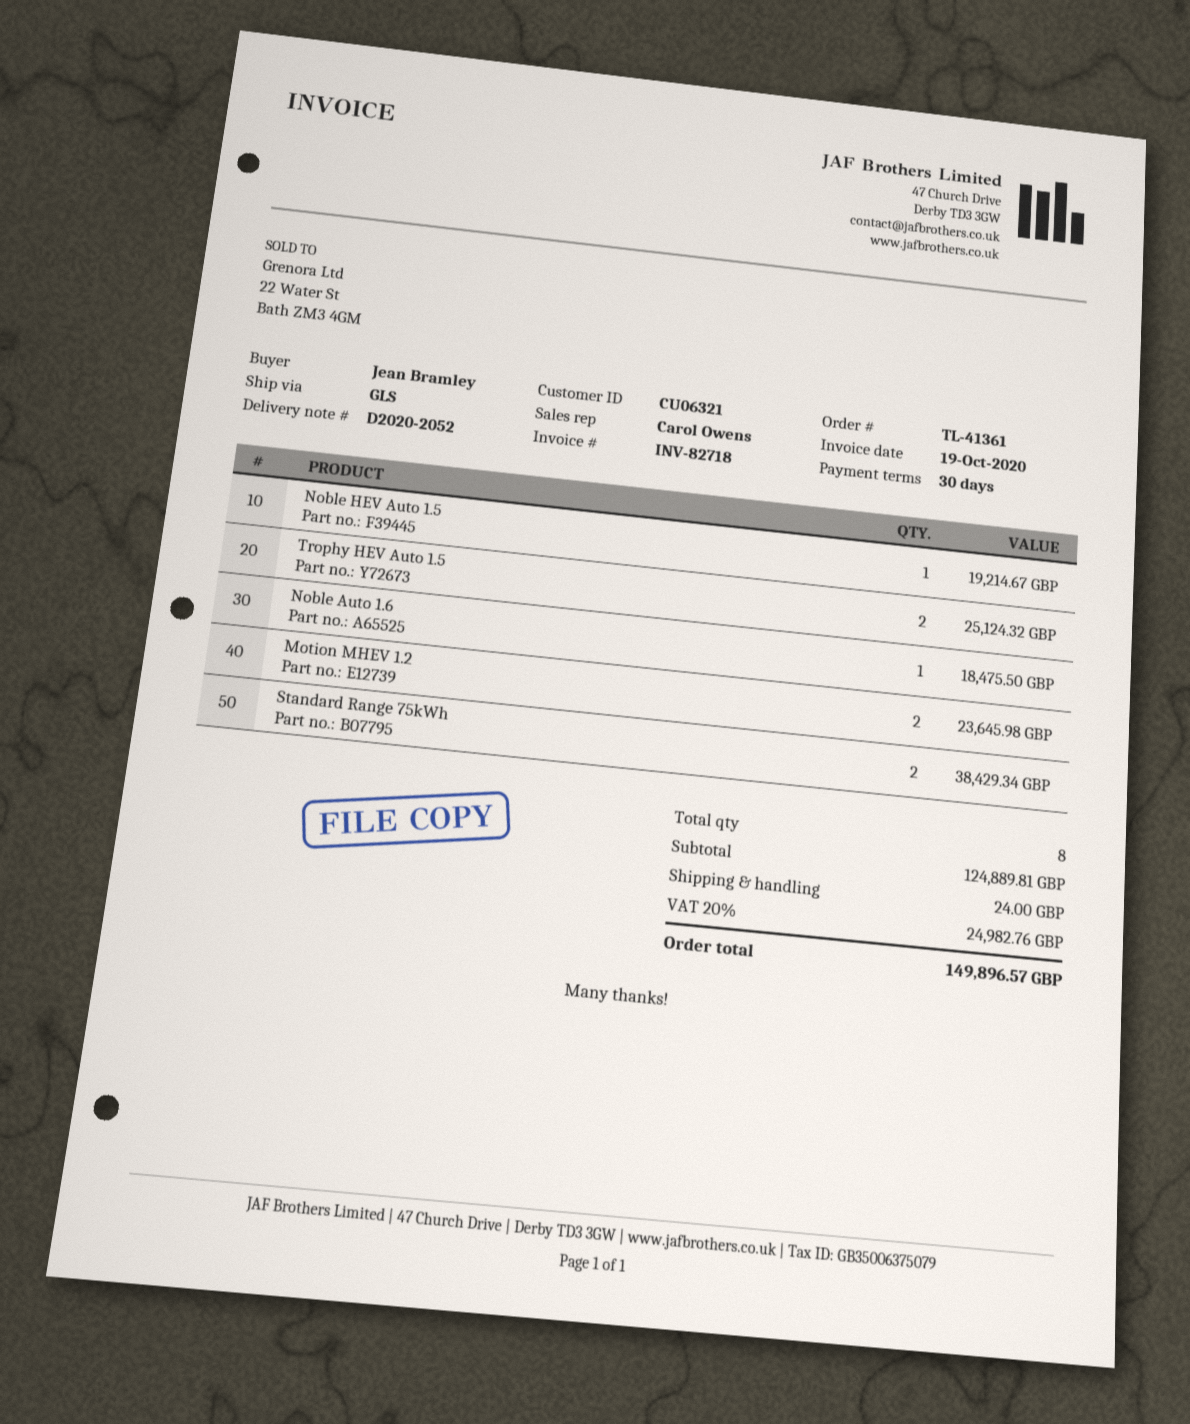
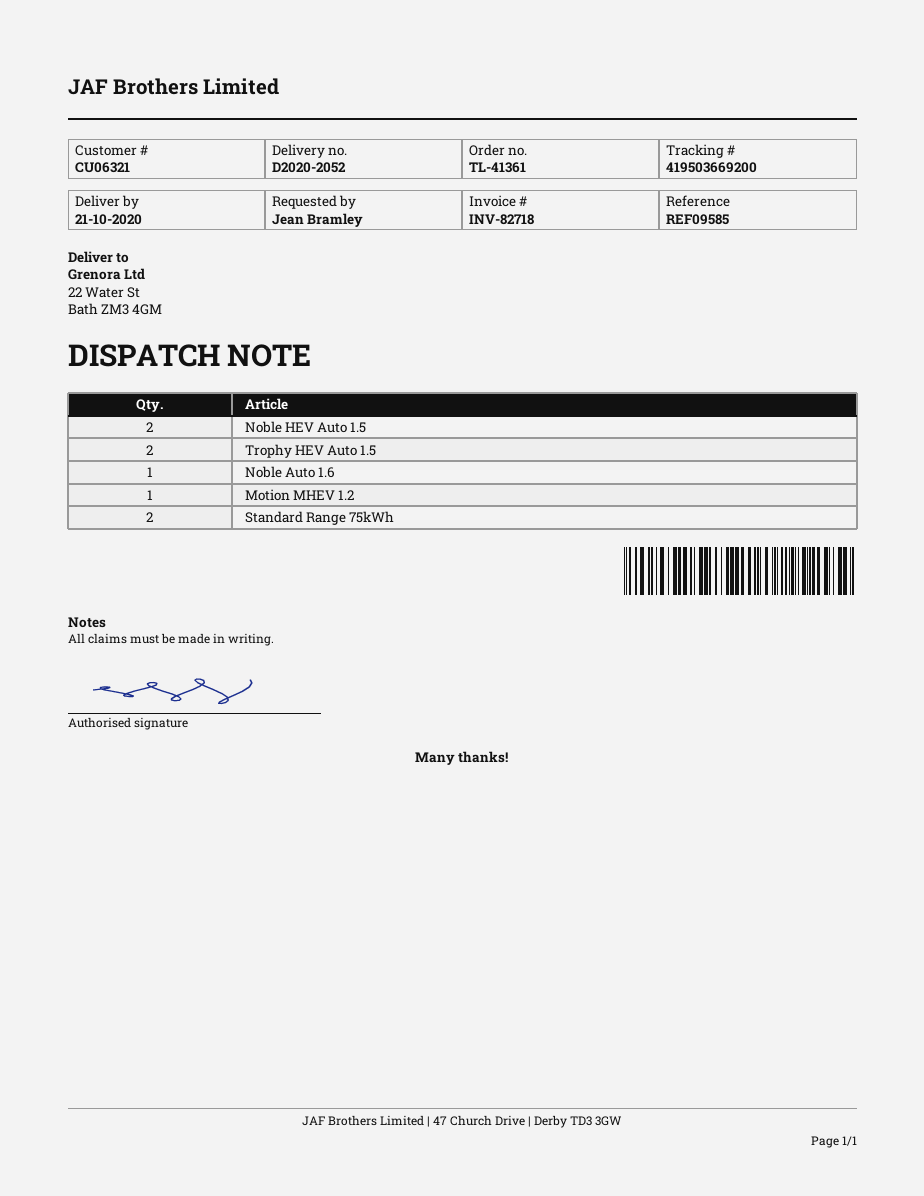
Noble HEV Auto 1.5: 1 -> 2
Motion MHEV 1.2: 2 -> 1

